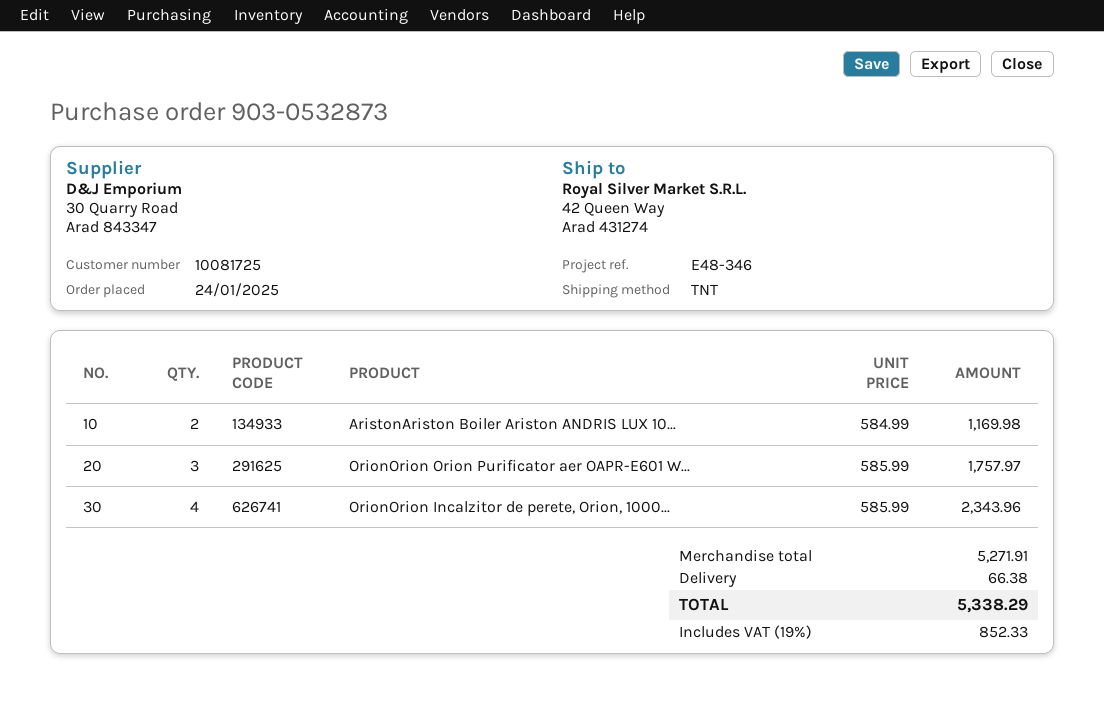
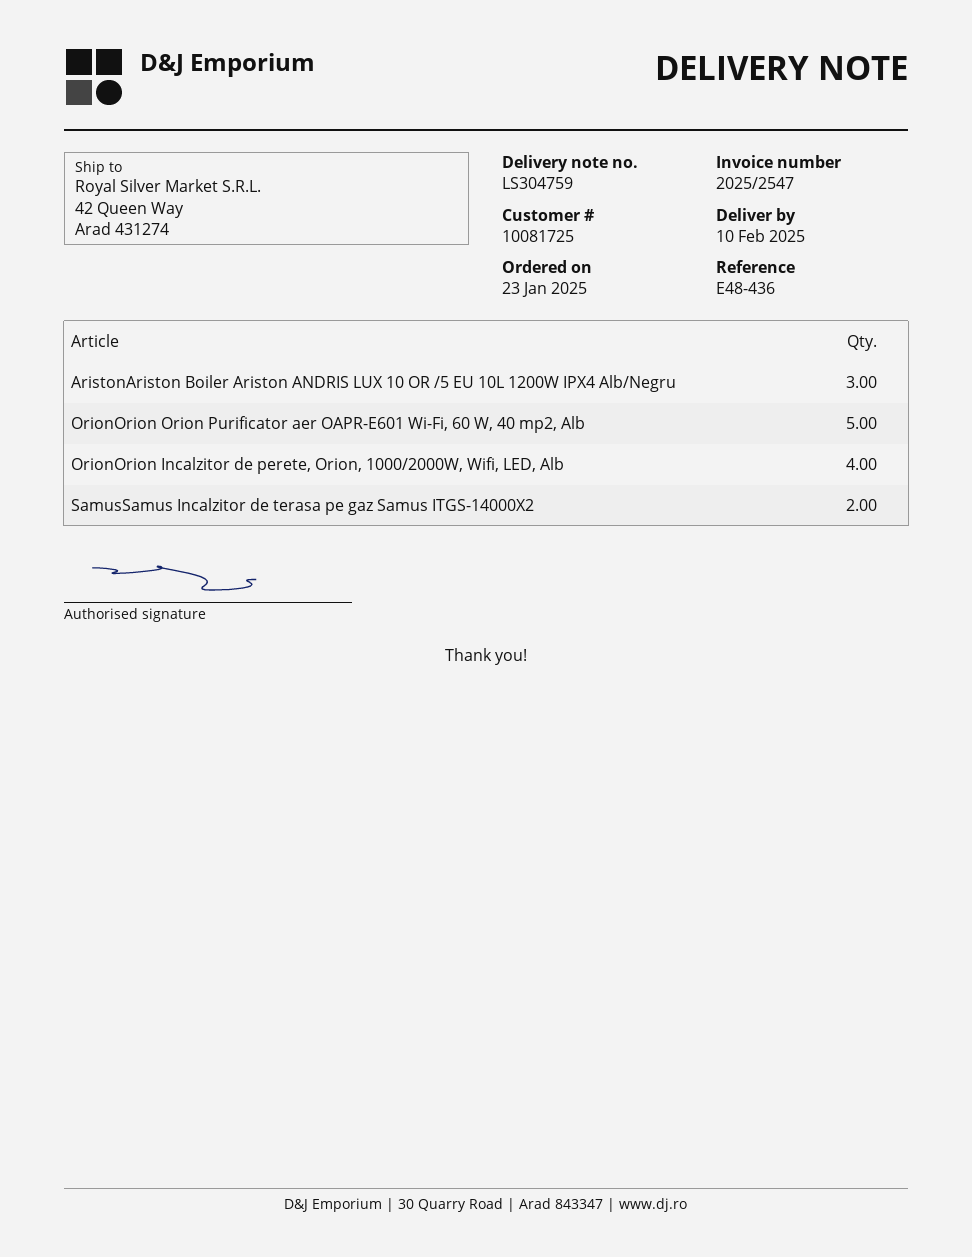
order date: 2025-01-24 -> 2025-01-23
reference: E48-346 -> E48-436
AristonAriston Boiler Ariston ANDRIS LUX 10...: 2 -> 3
OrionOrion Orion Purificator aer OAPR-E601 W...: 3 -> 5
SamusSamus Incalzitor de terasa pe gaz Samus ITGS-14000X2: none -> 2

